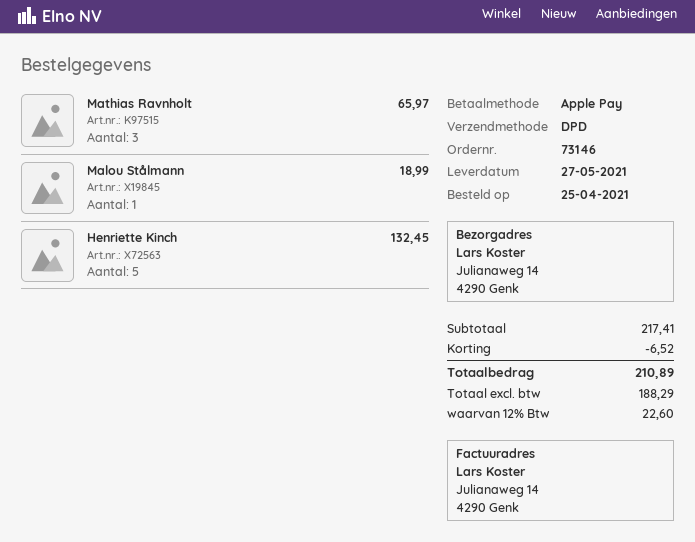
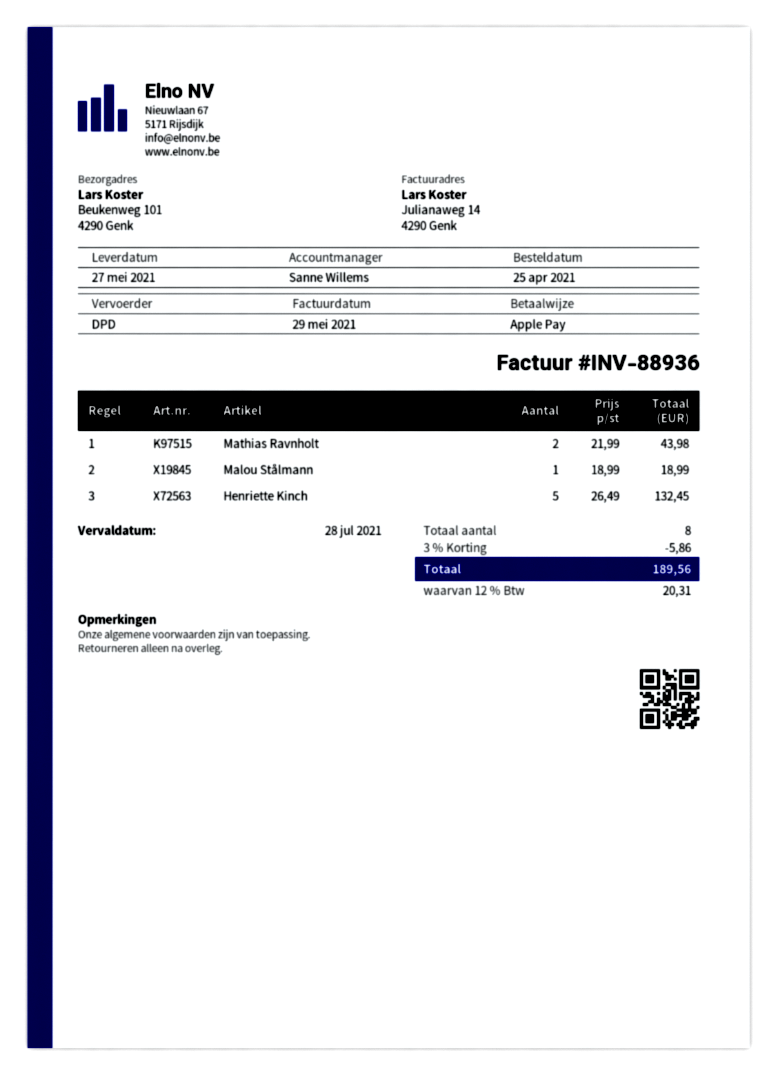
ship to: Julianaweg 14, 4290 Genk -> Beukenweg 101, 4290 Genk
Mathias Ravnholt: 3 for 65.97 -> 2 for 43.98
discount: 6.52 -> 5.86
tax: 12% = 22.60 -> 12% = 20.31
total: 210.89 -> 189.56

